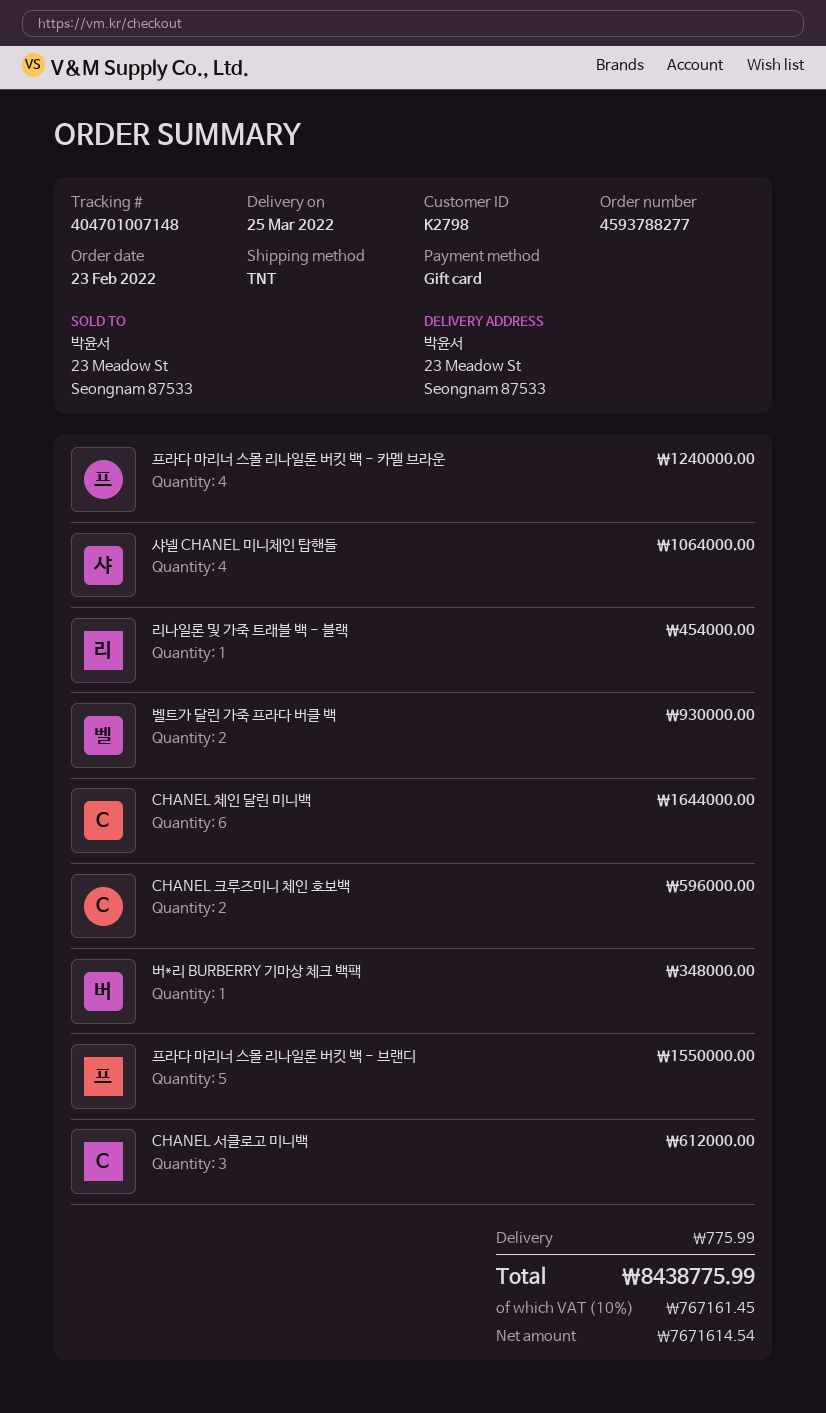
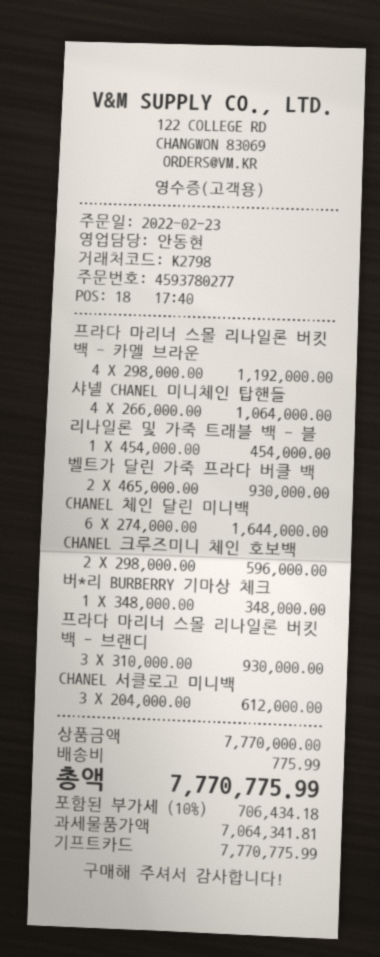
order number: 4593788277 -> 4593780277
프라다 마리너 스몰 리나일론 버킷 백 - 카멜 브라운: 4 for 1240000.00 -> 4 for 1192000.00
프라다 마리너 스몰 리나일론 버킷 백 - 브랜디: 5 for 1550000.00 -> 3 for 930000.00
net: 7671614.54 -> 7064341.81
tax: 10% = 767161.45 -> 10% = 706434.18
total: 8438775.99 -> 7770775.99

